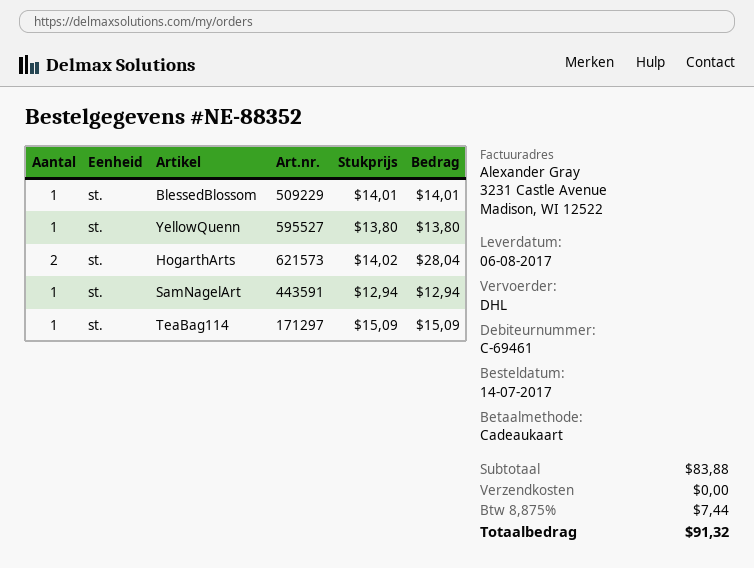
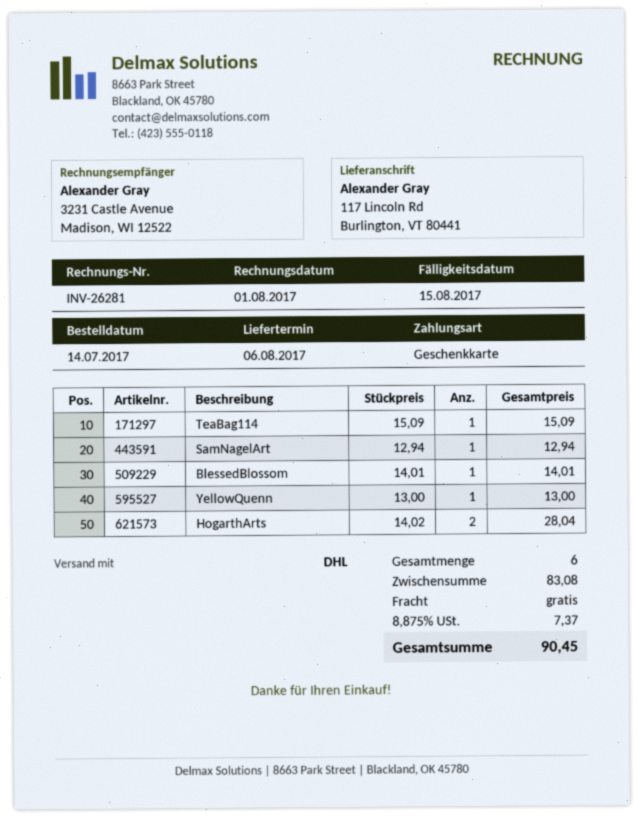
YellowQuenn: 1 x 13.80 = 13.80 -> 1 x 13.00 = 13.00
subtotal: 83.88 -> 83.08
tax: 8.875% = 7.44 -> 8.875% = 7.37
total: 91.32 -> 90.45

